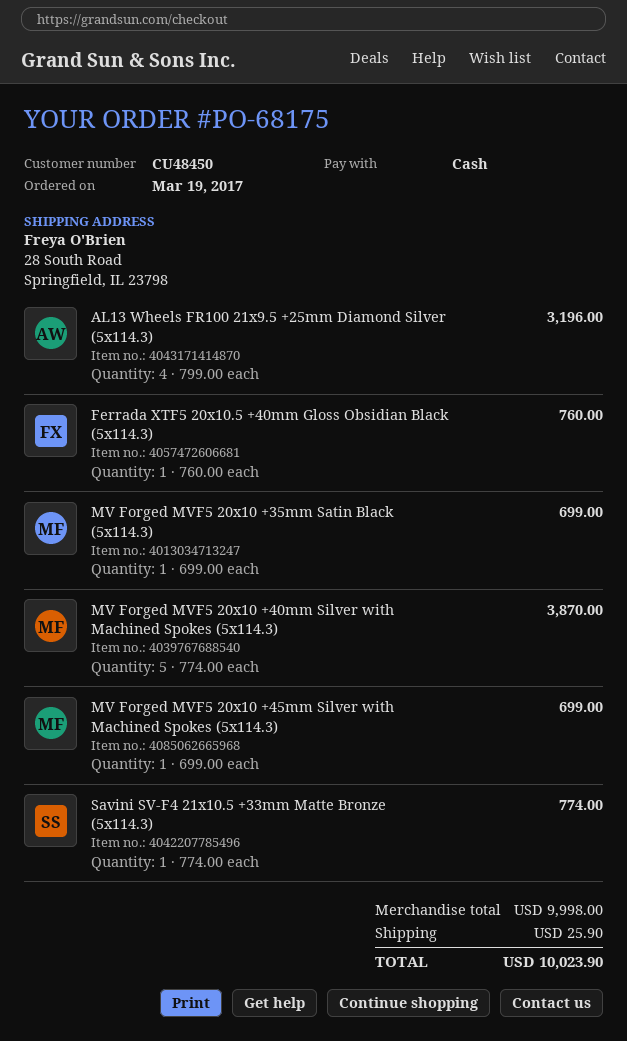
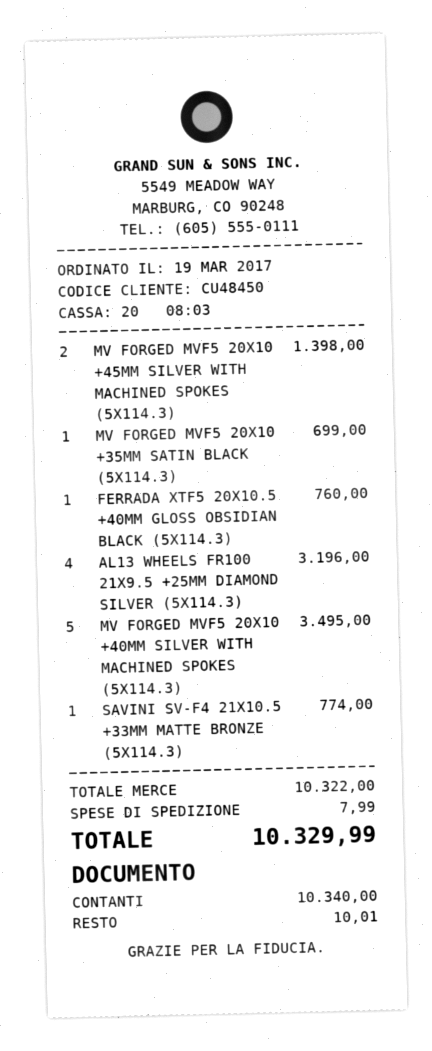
MV Forged MVF5 20x10 +40mm Silver with Machined Spokes (5x114.3): 5 for 3870.00 -> 5 for 3495.00
MV Forged MVF5 20x10 +45mm Silver with Machined Spokes (5x114.3): 1 for 699.00 -> 2 for 1398.00
subtotal: 9998.00 -> 10322.00
shipping: 25.90 -> 7.99
total: 10023.90 -> 10329.99

